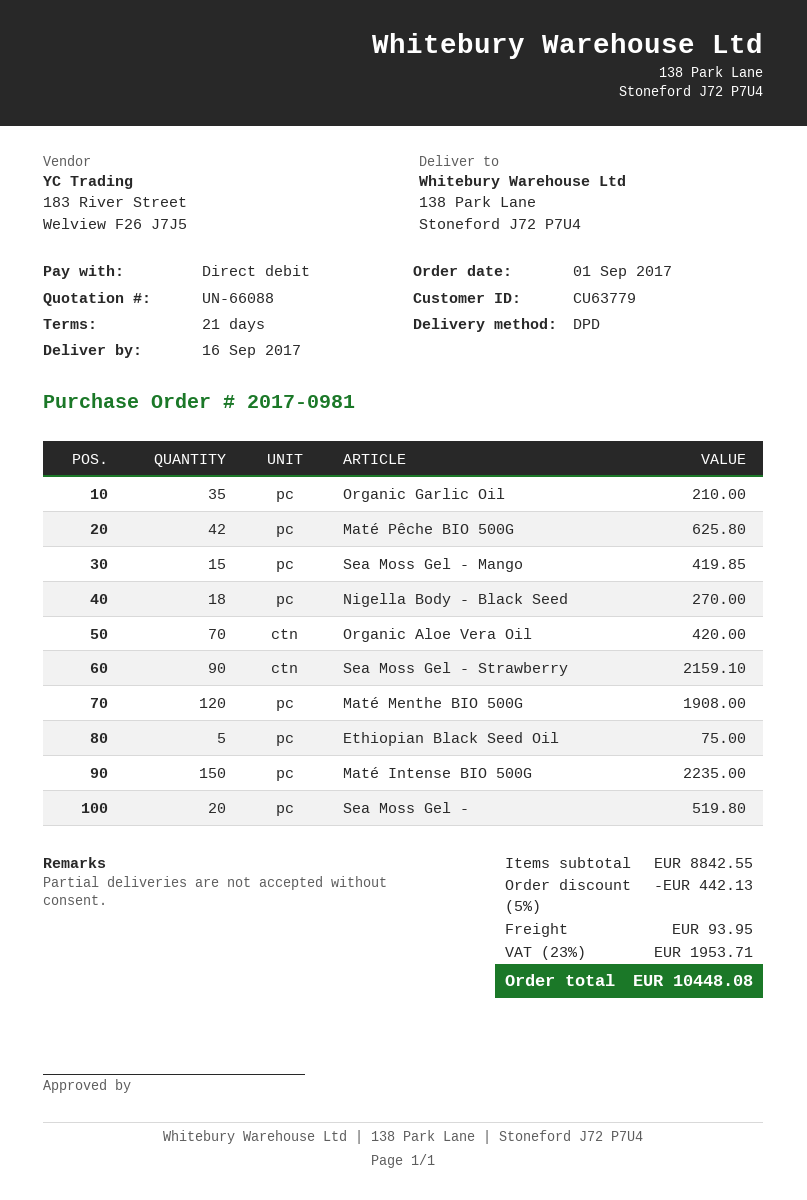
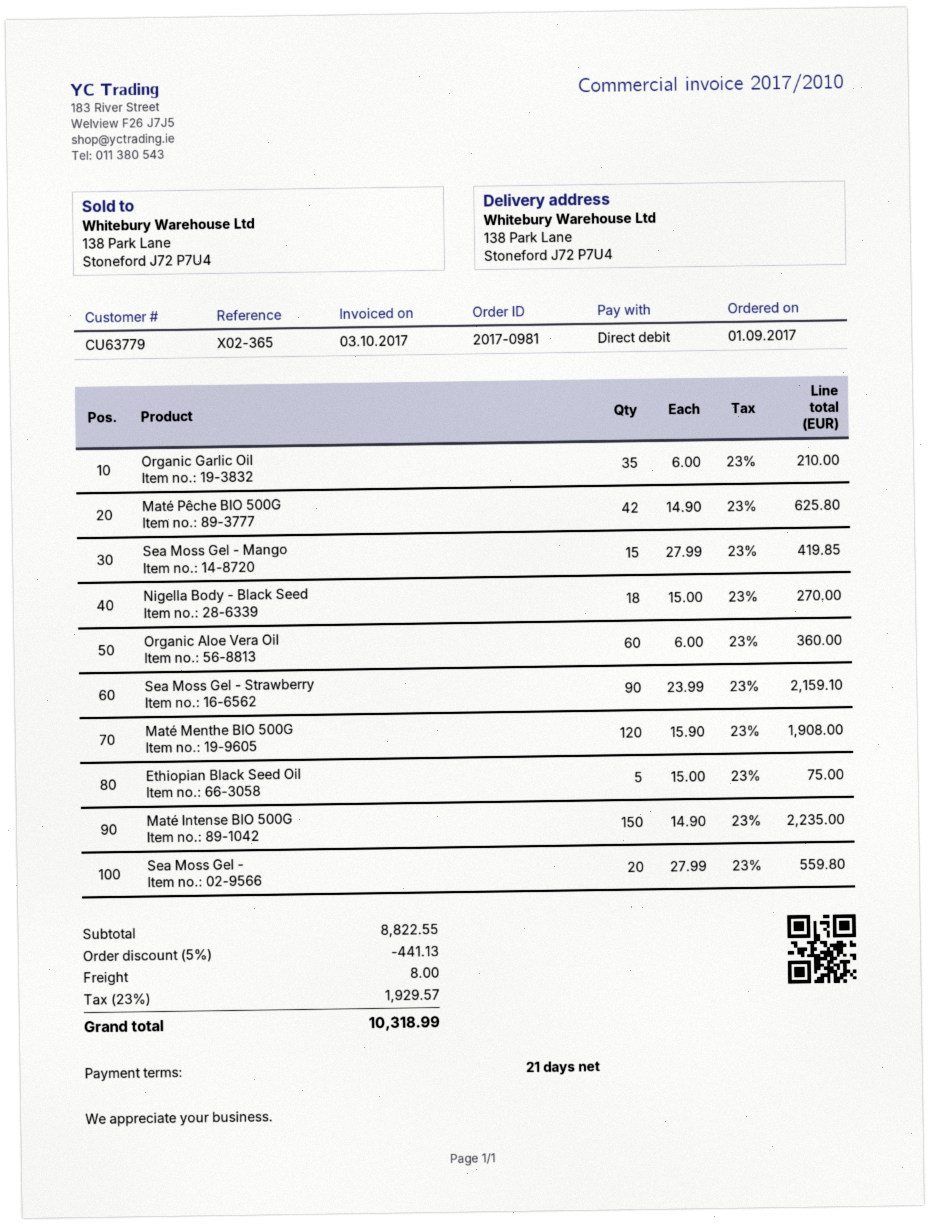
Organic Aloe Vera Oil: 70 for 420.00 -> 60 for 360.00
Sea Moss Gel -: 20 for 519.80 -> 20 for 559.80
subtotal: 8842.55 -> 8822.55
discount: 5% = 442.13 -> 5% = 441.13
shipping: 93.95 -> 8.00
tax: 23% = 1953.71 -> 23% = 1929.57
total: 10448.08 -> 10318.99

